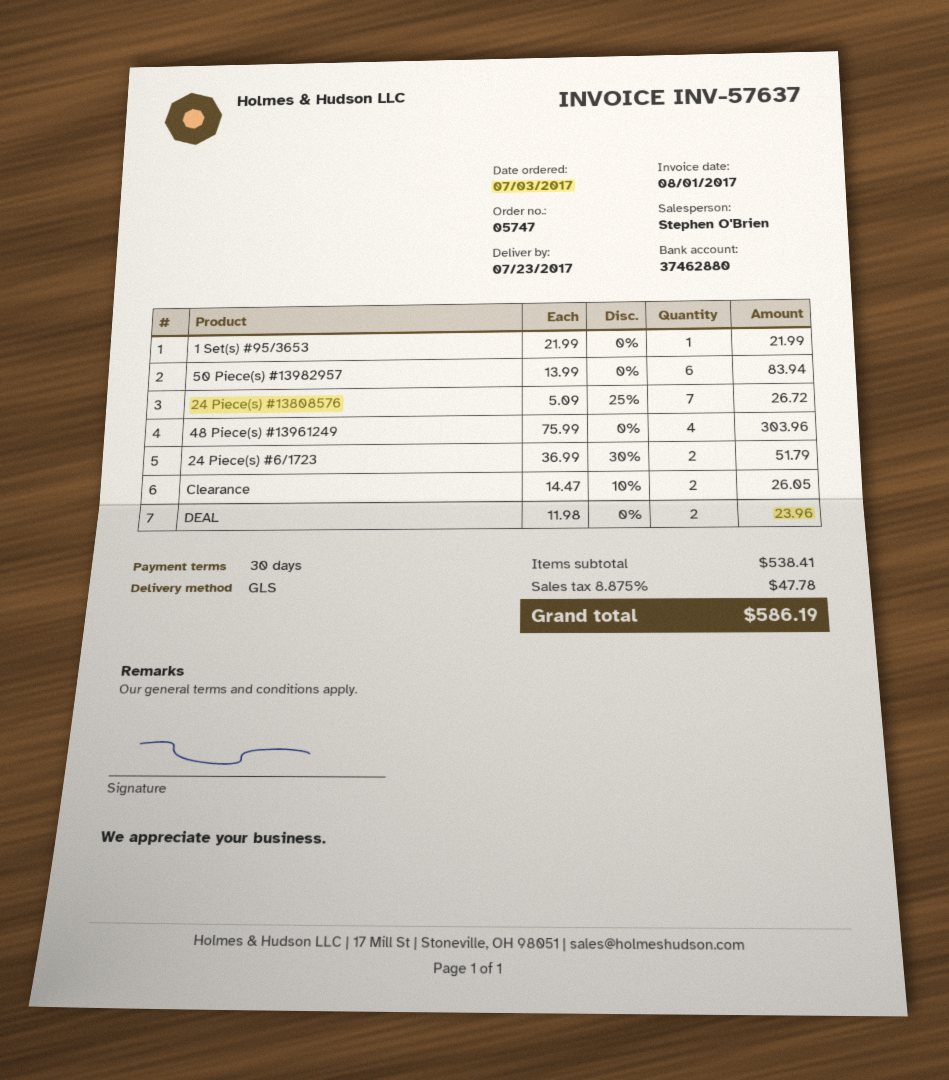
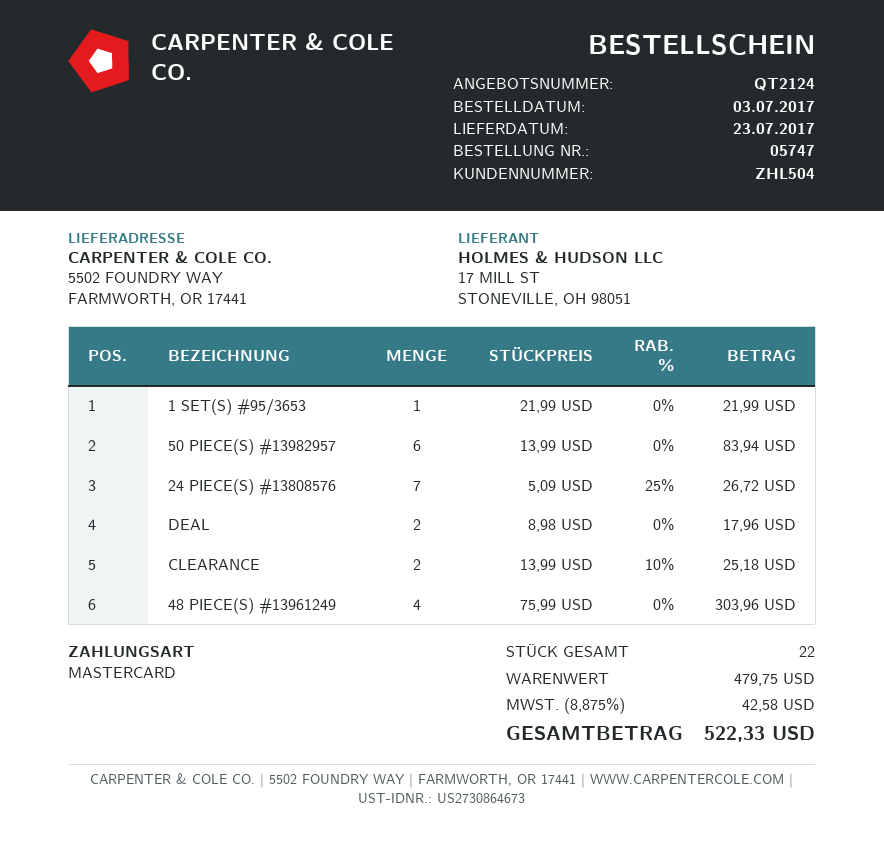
24 Piece(s) #6/1723: 2 x 36.99 - 30% = 51.79 -> none
Clearance: 2 x 14.47 - 10% = 26.05 -> 2 x 13.99 - 10% = 25.18
DEAL: 2 x 11.98 = 23.96 -> 2 x 8.98 = 17.96
subtotal: 538.41 -> 479.75
tax: 8.875% = 47.78 -> 8.875% = 42.58
total: 586.19 -> 522.33

